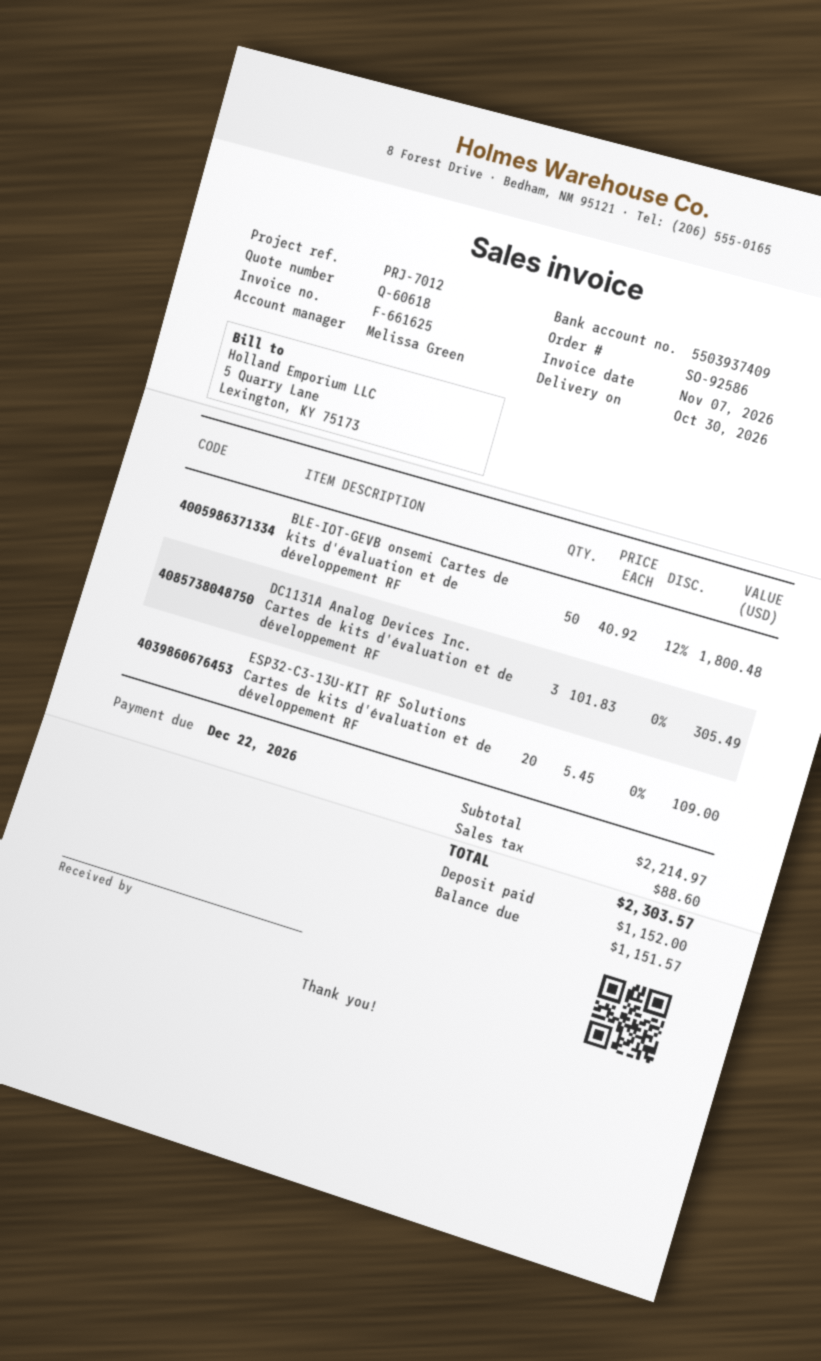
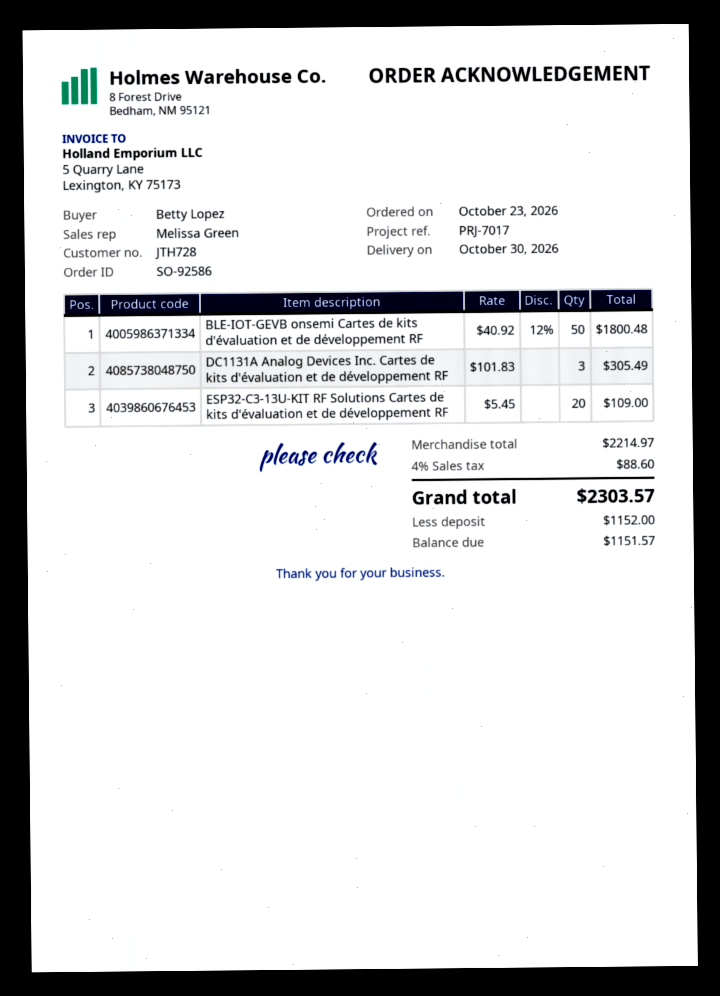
reference: PRJ-7012 -> PRJ-7017

